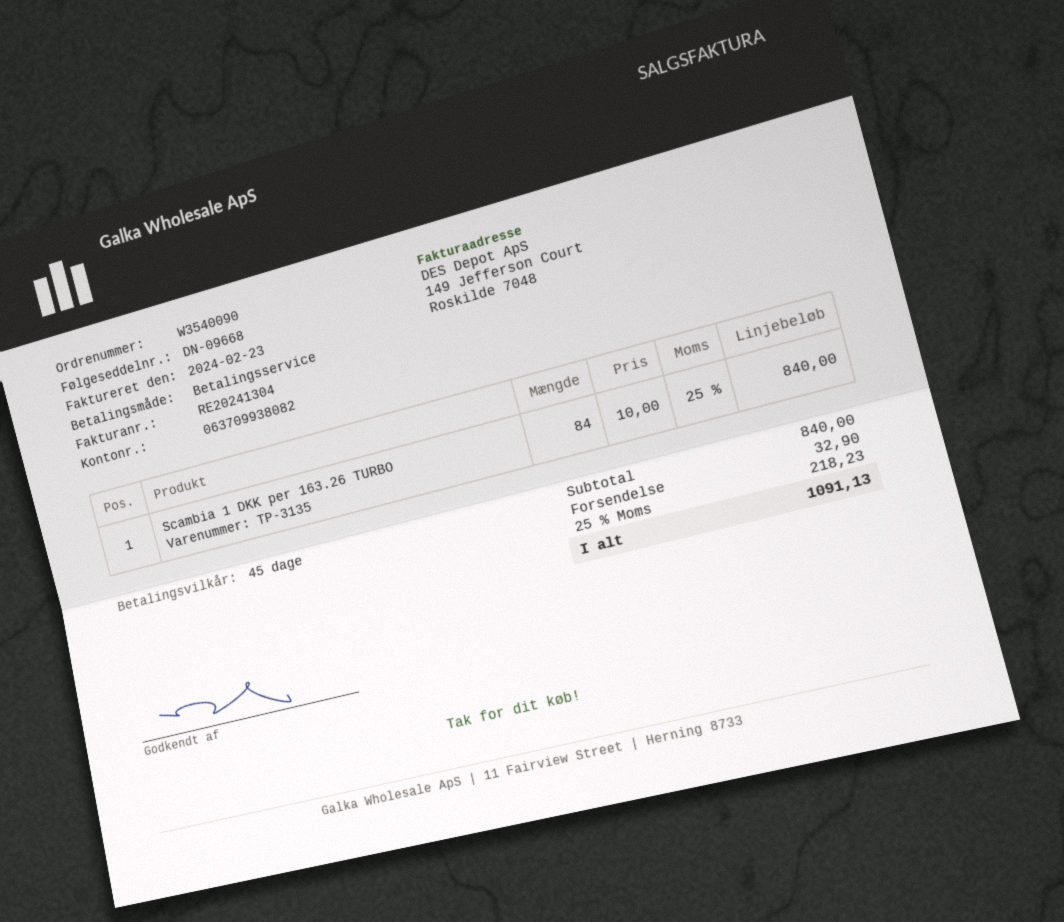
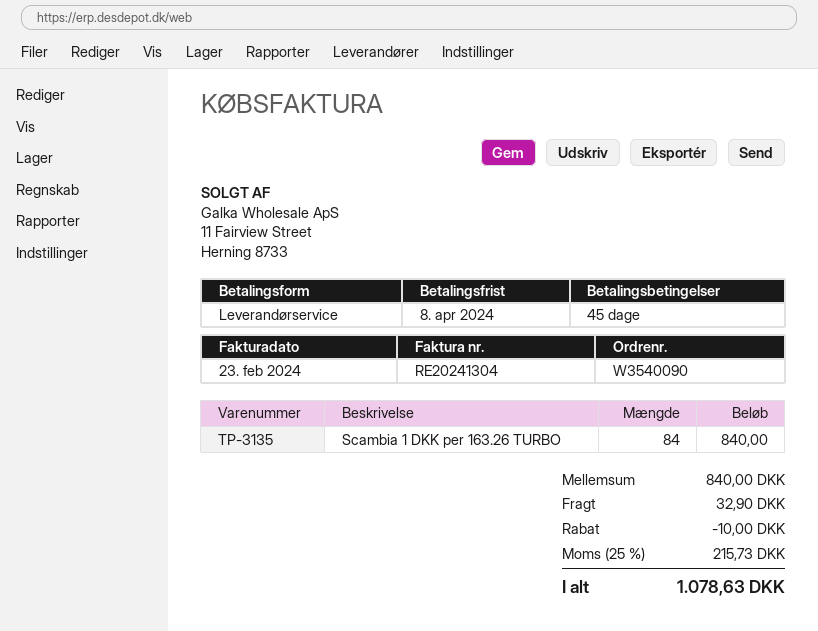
discount: none -> 10.00
tax: 25% = 218.23 -> 25% = 215.73
total: 1091.13 -> 1078.63

